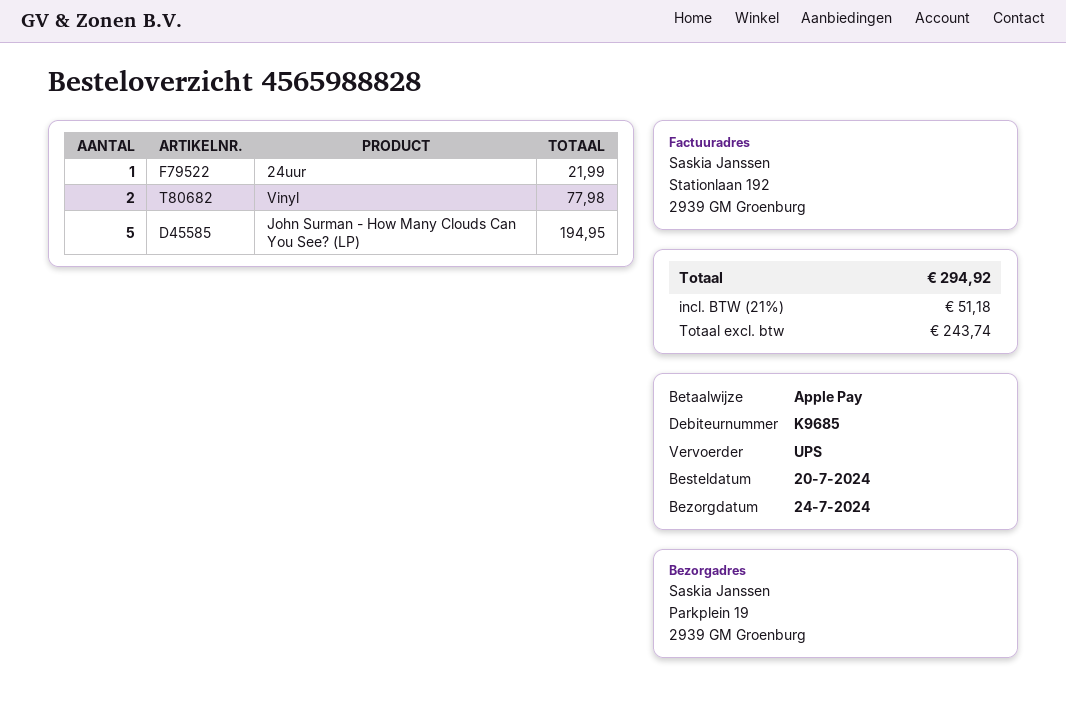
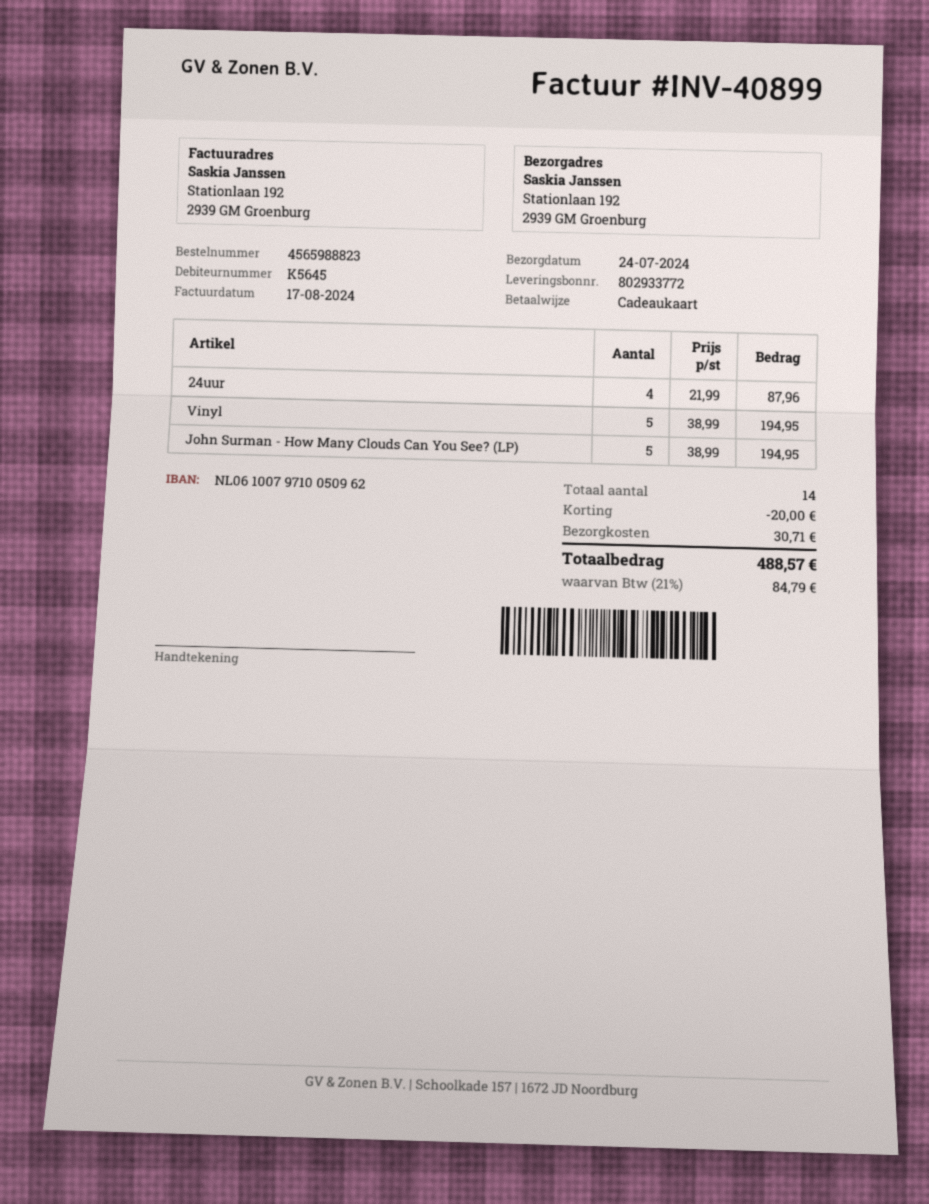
order number: 4565988828 -> 4565988823
customer number: K9685 -> K5645
payment method: Apple Pay -> gift card
ship to: Parkplein 19, 2939 GM Groenburg -> Stationlaan 192, 2939 GM Groenburg
24uur: 1 for 21.99 -> 4 for 87.96
Vinyl: 2 for 77.98 -> 5 for 194.95
discount: none -> 20.00
shipping: none -> 30.71
tax: 21% = 51.18 -> 21% = 84.79
total: 294.92 -> 488.57

